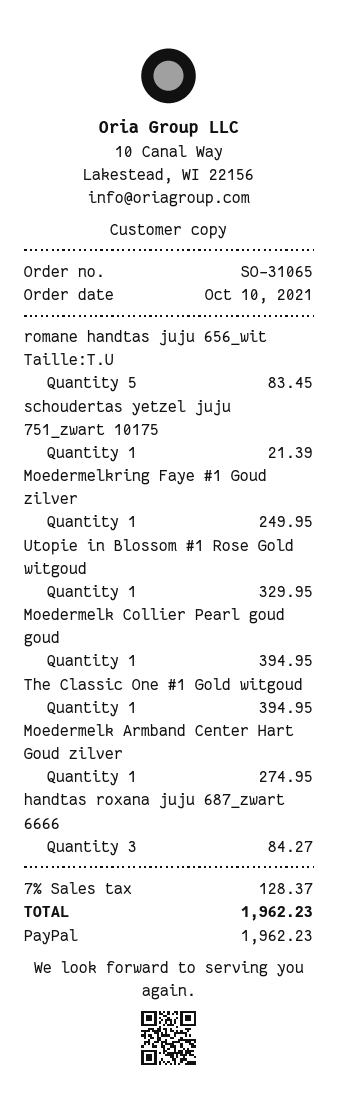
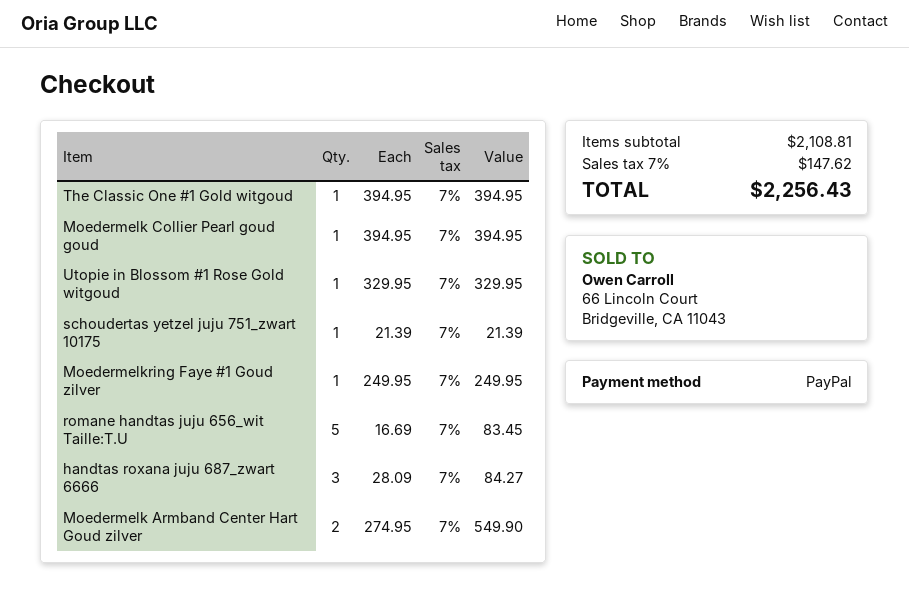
Moedermelk Armband Center Hart Goud zilver: 1 for 274.95 -> 2 for 549.90
tax: 7% = 128.37 -> 7% = 147.62
total: 1962.23 -> 2256.43

